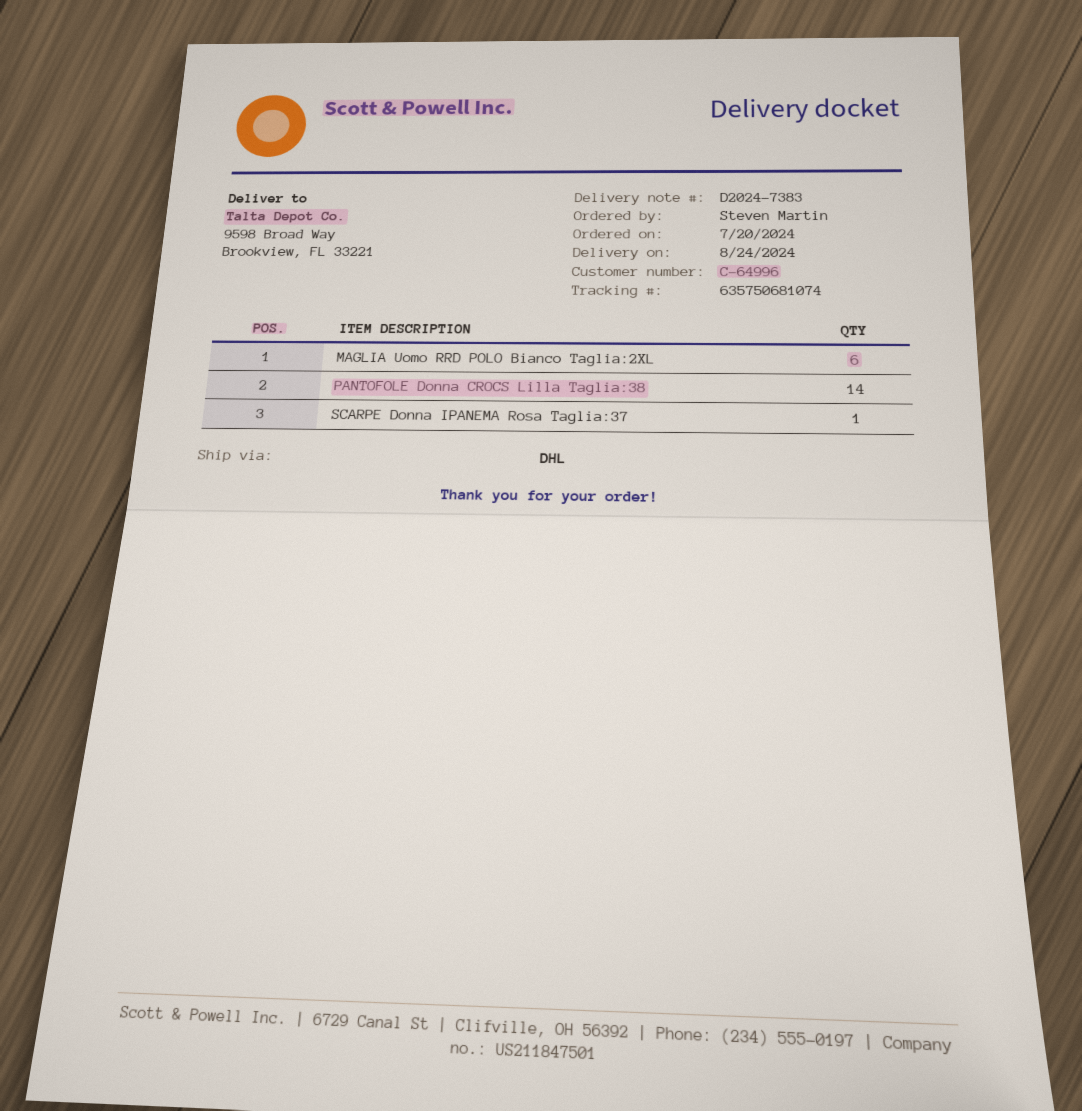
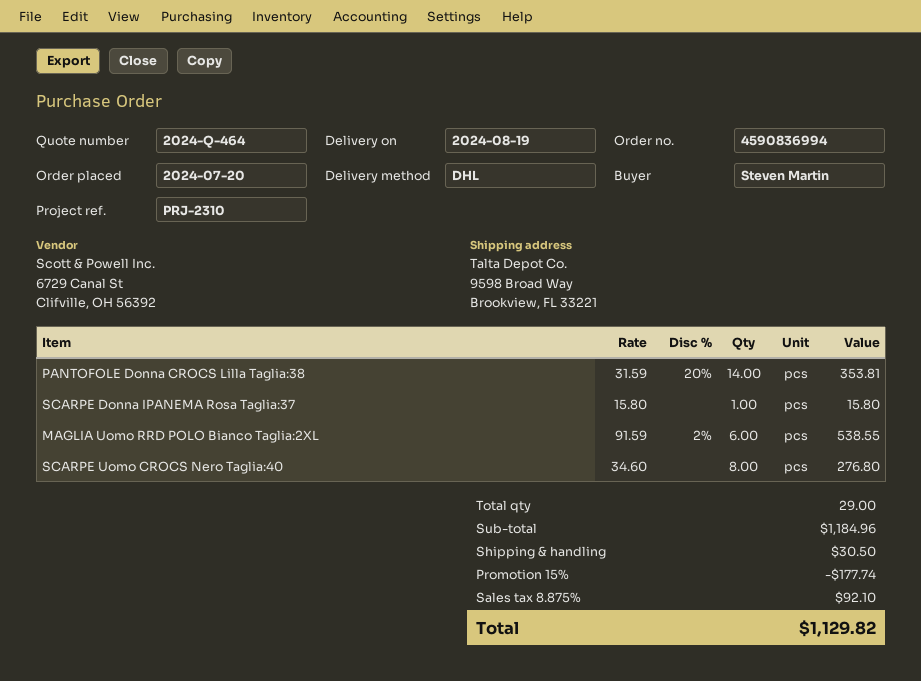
delivery date: 2024-08-24 -> 2024-08-19
SCARPE Uomo CROCS Nero Taglia:40: none -> 8

